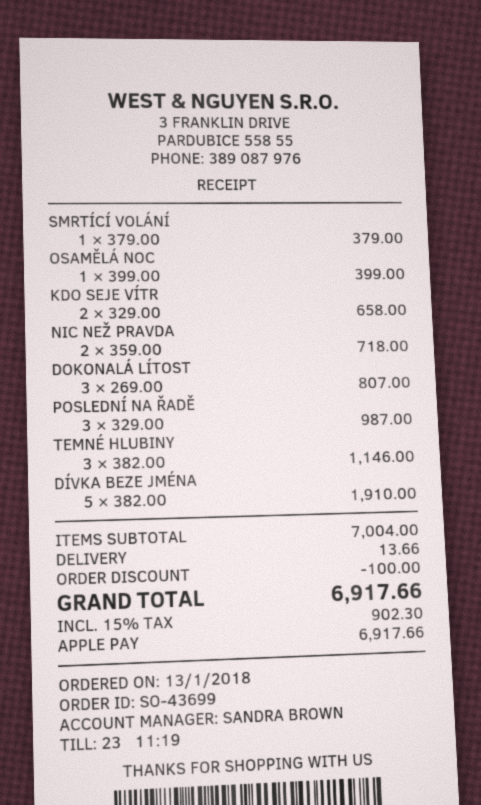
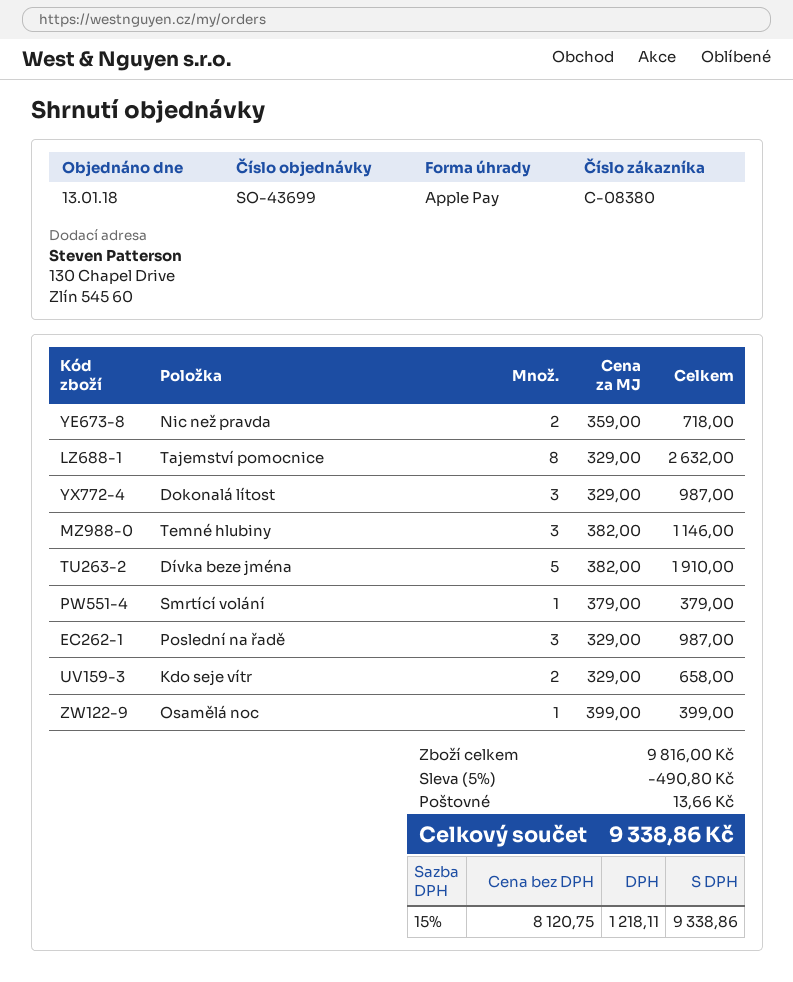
DOKONALÁ LÍTOST: 3 x 269.00 = 807.00 -> 3 x 329.00 = 987.00
Tajemství pomocnice: none -> 8 x 329.00 = 2632.00
subtotal: 7004.00 -> 9816.00
discount: 100.00 -> 490.80
tax: 15% = 902.30 -> 15% = 1218.11
total: 6917.66 -> 9338.86

